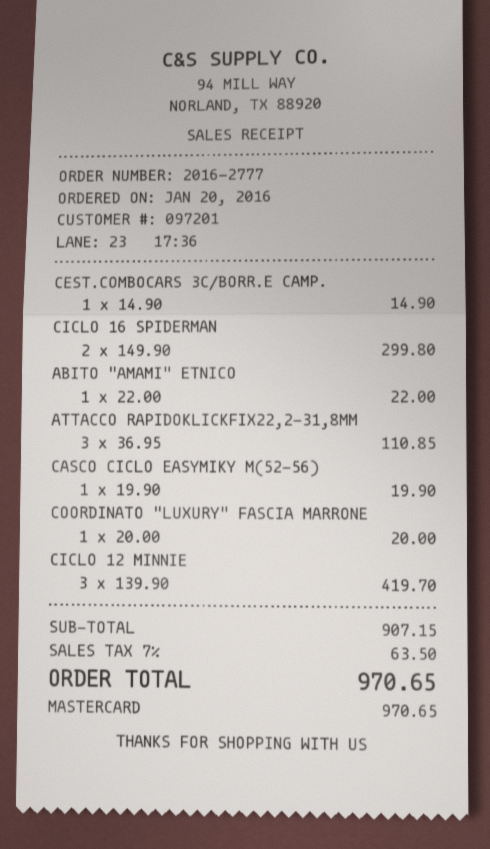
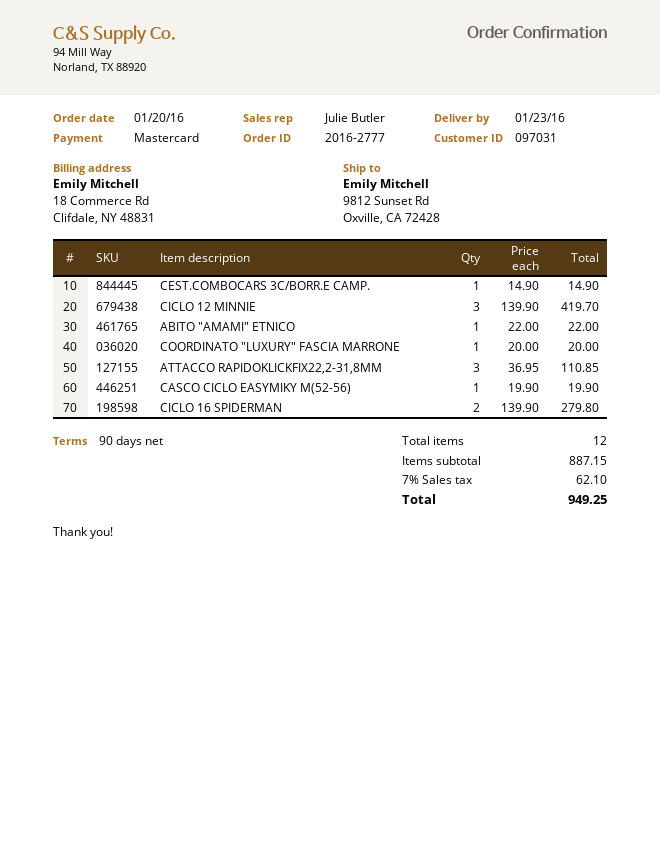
customer number: 097201 -> 097031
CICLO 16 SPIDERMAN: 2 x 149.90 = 299.80 -> 2 x 139.90 = 279.80
subtotal: 907.15 -> 887.15
tax: 7% = 63.50 -> 7% = 62.10
total: 970.65 -> 949.25

